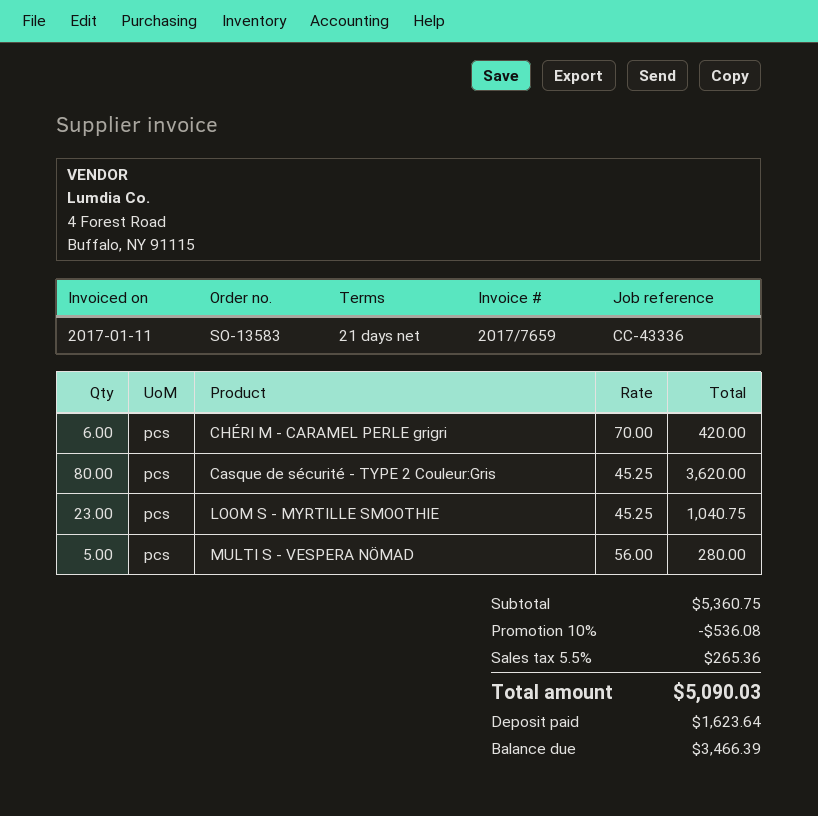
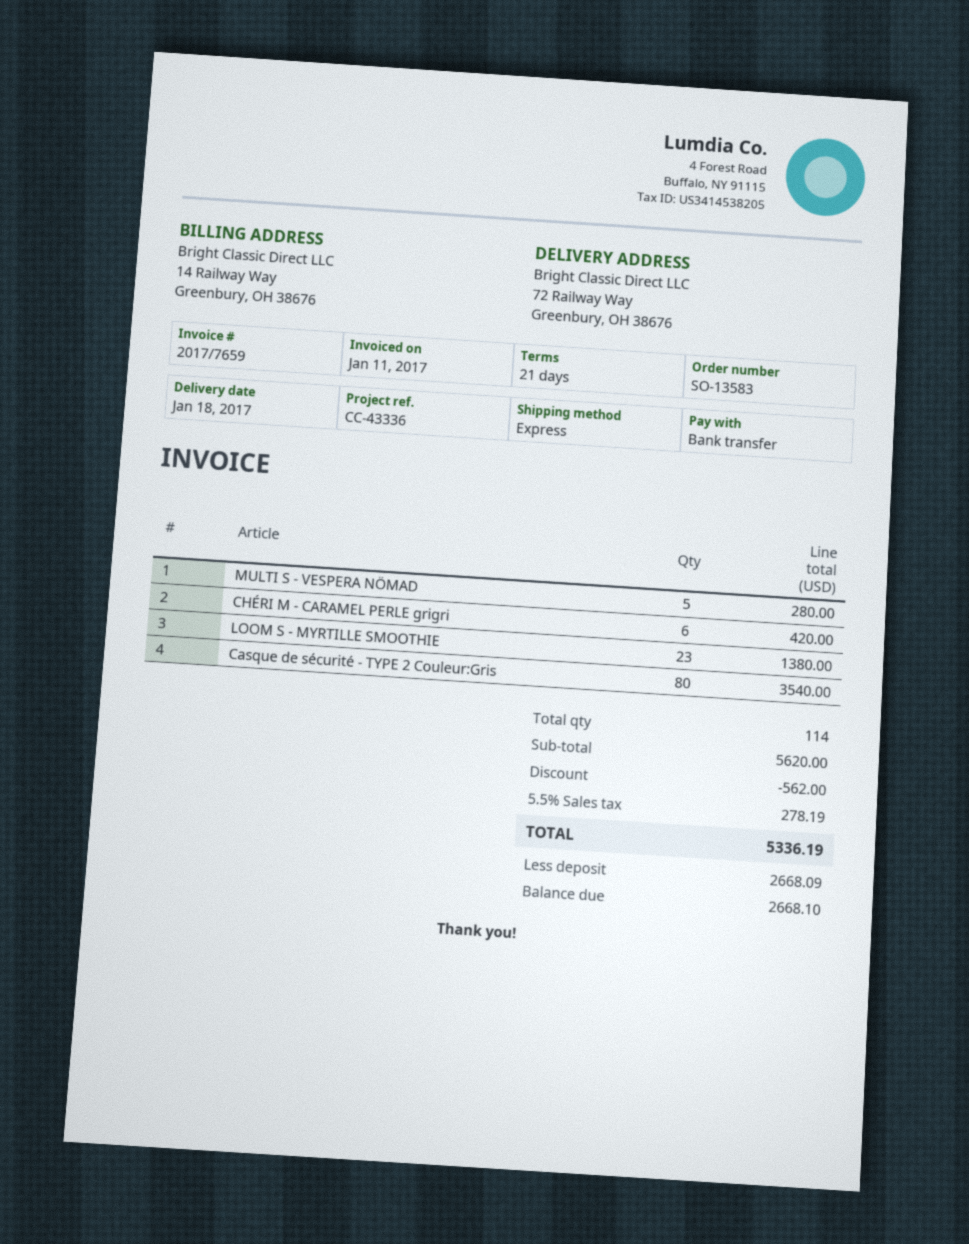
Casque de sécurité - TYPE 2 Couleur:Gris: 80 for 3620.00 -> 80 for 3540.00
LOOM S - MYRTILLE SMOOTHIE: 23 for 1040.75 -> 23 for 1380.00
subtotal: 5360.75 -> 5620.00
discount: 536.08 -> 562.00
tax: 5.5% = 265.36 -> 5.5% = 278.19
total: 5090.03 -> 5336.19
deposit: 1623.64 -> 2668.09
balance: 3466.39 -> 2668.10

